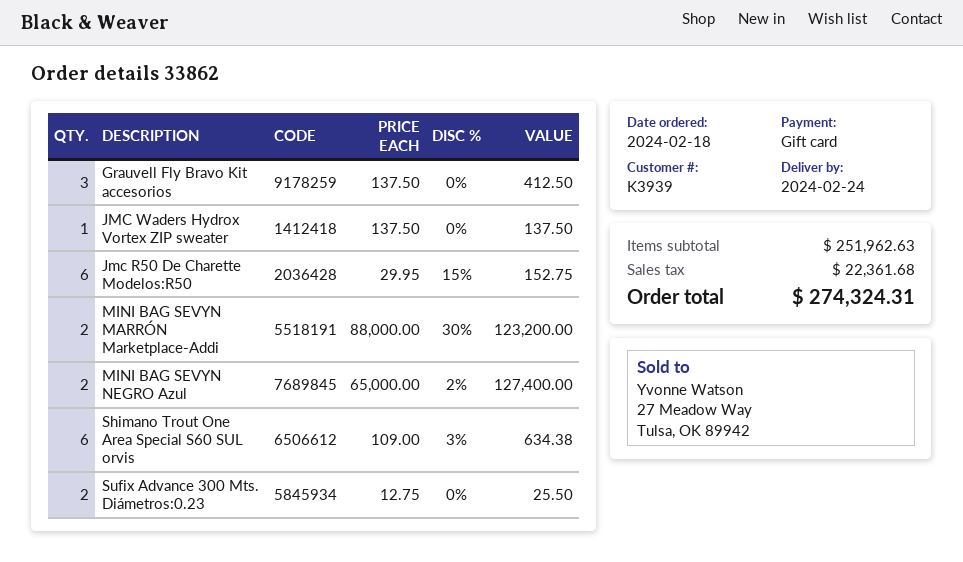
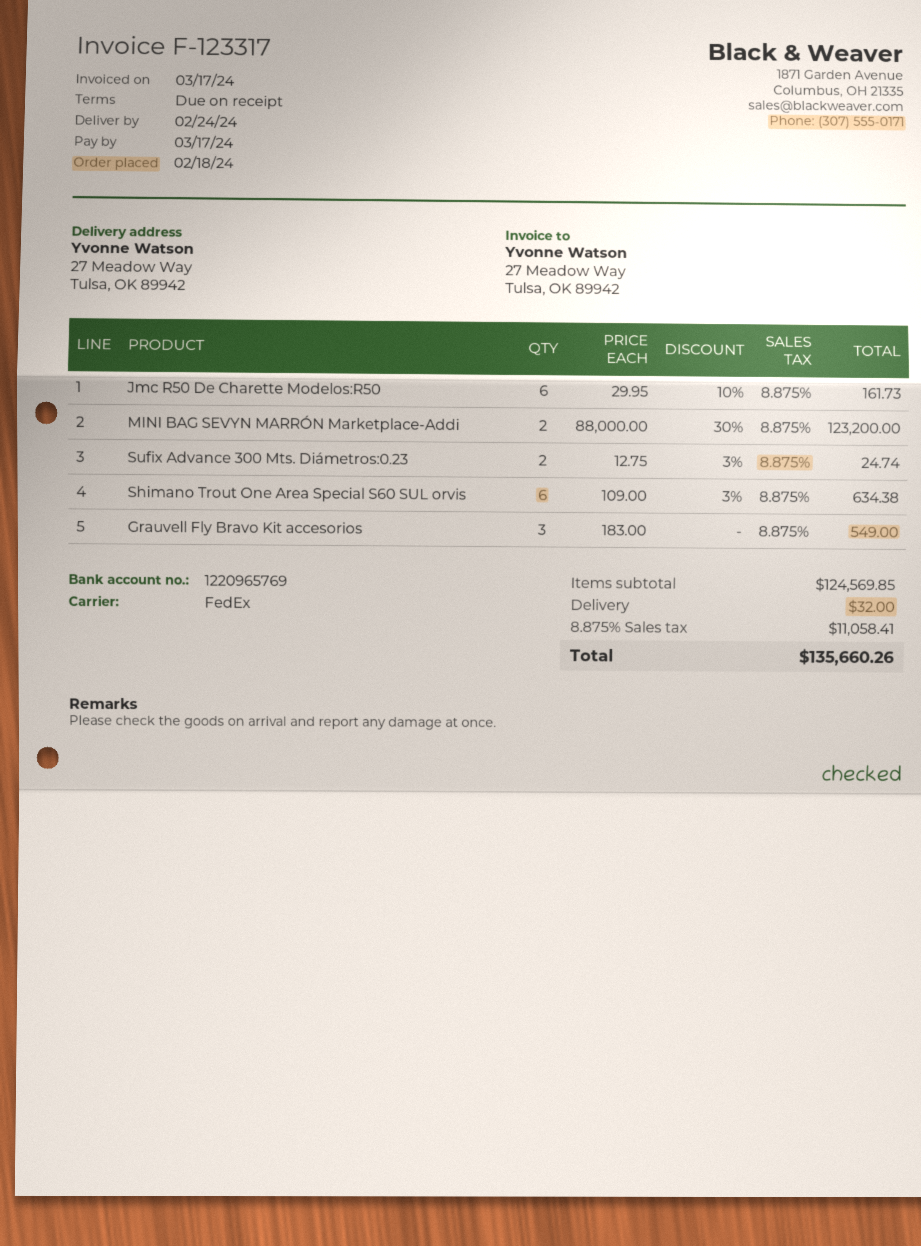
Grauvell Fly Bravo Kit accesorios: 3 x 137.50 = 412.50 -> 3 x 183.00 = 549.00
JMC Waders Hydrox Vortex ZIP sweater: 1 x 137.50 = 137.50 -> none
Jmc R50 De Charette Modelos:R50: 6 x 29.95 - 15% = 152.75 -> 6 x 29.95 - 10% = 161.73
MINI BAG SEVYN NEGRO Azul: 2 x 65000.00 - 2% = 127400.00 -> none
Sufix Advance 300 Mts. Diámetros:0.23: 2 x 12.75 = 25.50 -> 2 x 12.75 - 3% = 24.74
subtotal: 251962.63 -> 124569.85
shipping: none -> 32.00
tax: 22361.68 -> 11058.41
total: 274324.31 -> 135660.26

